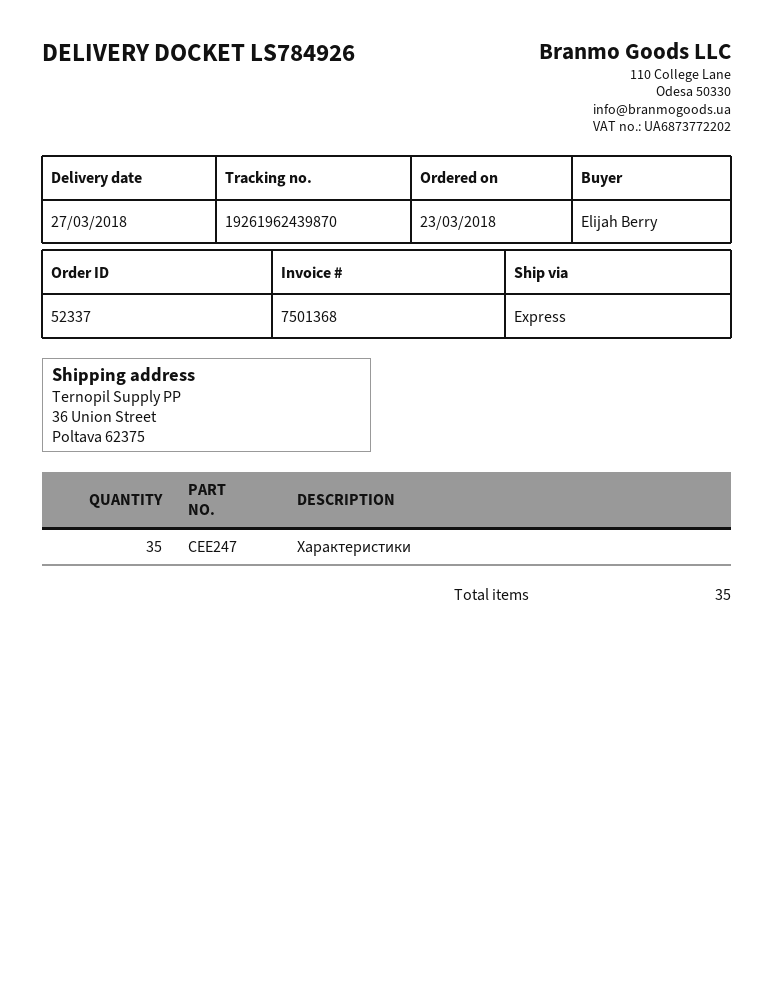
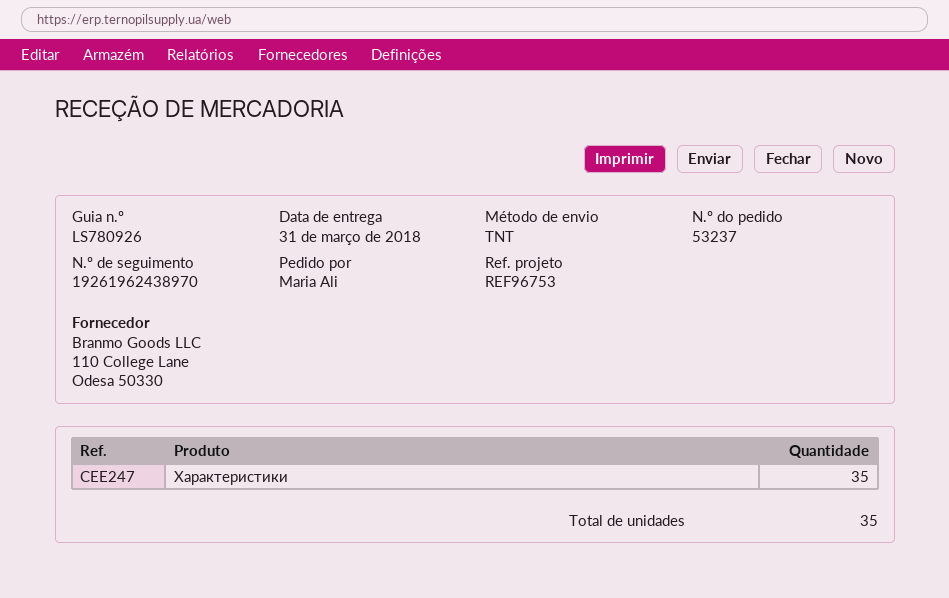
order number: 52337 -> 53237
delivery note number: LS784926 -> LS780926
delivery date: 2018-03-27 -> 2018-03-31
ordered by: Elijah Berry -> Maria Ali
shipping method: express -> TNT
tracking number: 19261962439870 -> 19261962438970

